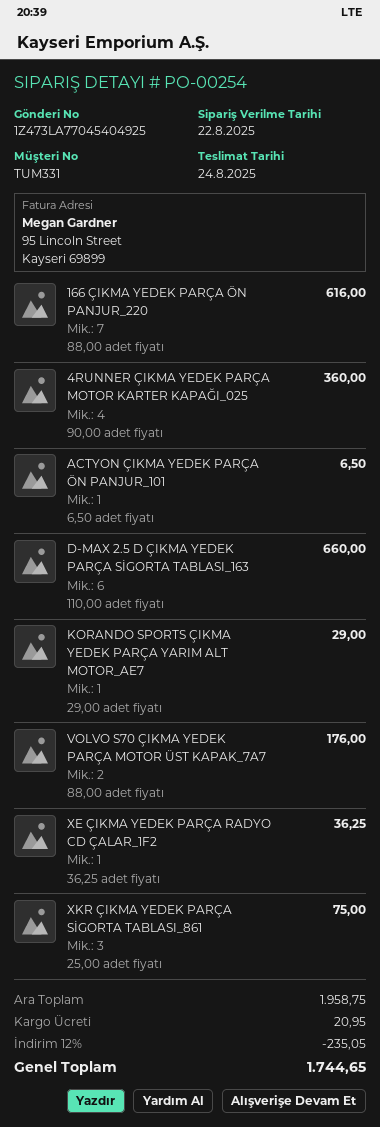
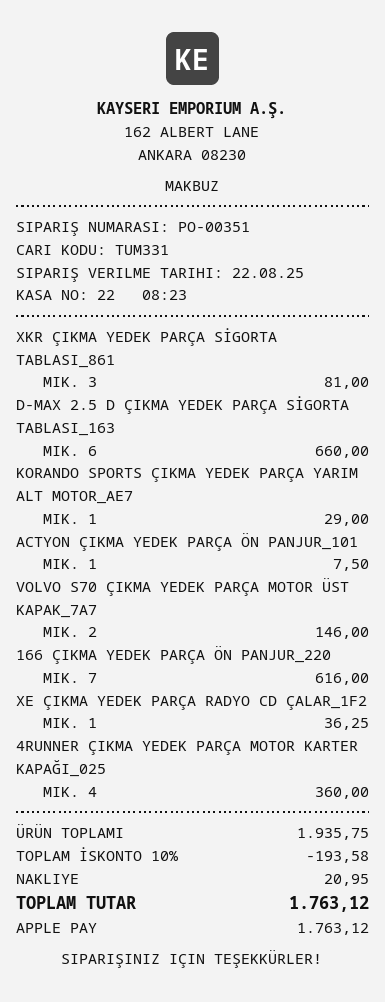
order number: PO-00254 -> PO-00351
ACTYON ÇIKMA YEDEK PARÇA ÖN PANJUR_101: 1 for 6.50 -> 1 for 7.50
VOLVO S70 ÇIKMA YEDEK PARÇA MOTOR ÜST KAPAK_7A7: 2 for 176.00 -> 2 for 146.00
XKR ÇIKMA YEDEK PARÇA SİGORTA TABLASI_861: 3 for 75.00 -> 3 for 81.00
subtotal: 1958.75 -> 1935.75
discount: 12% = 235.05 -> 10% = 193.58
total: 1744.65 -> 1763.12

